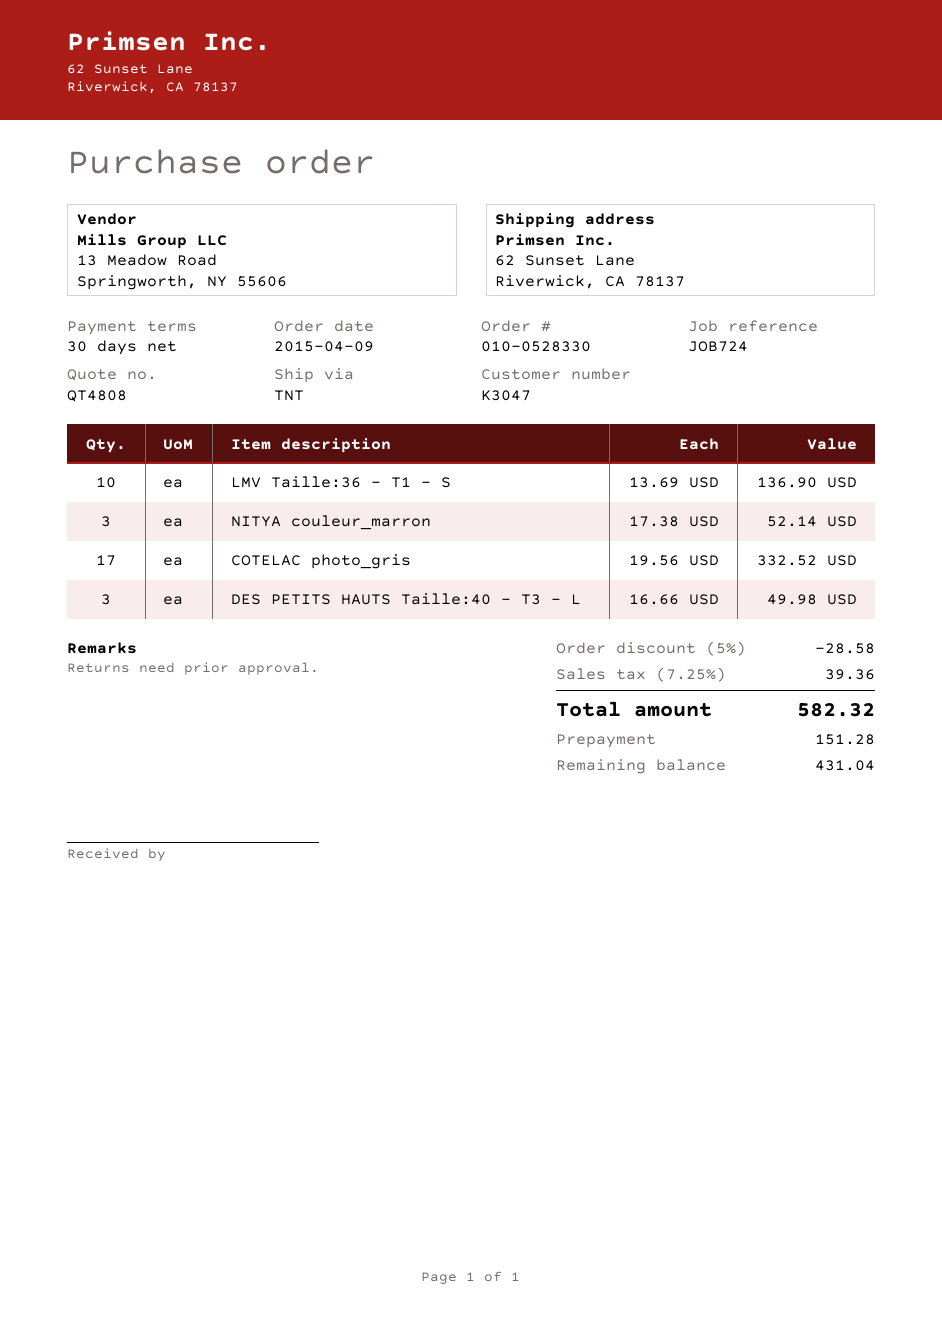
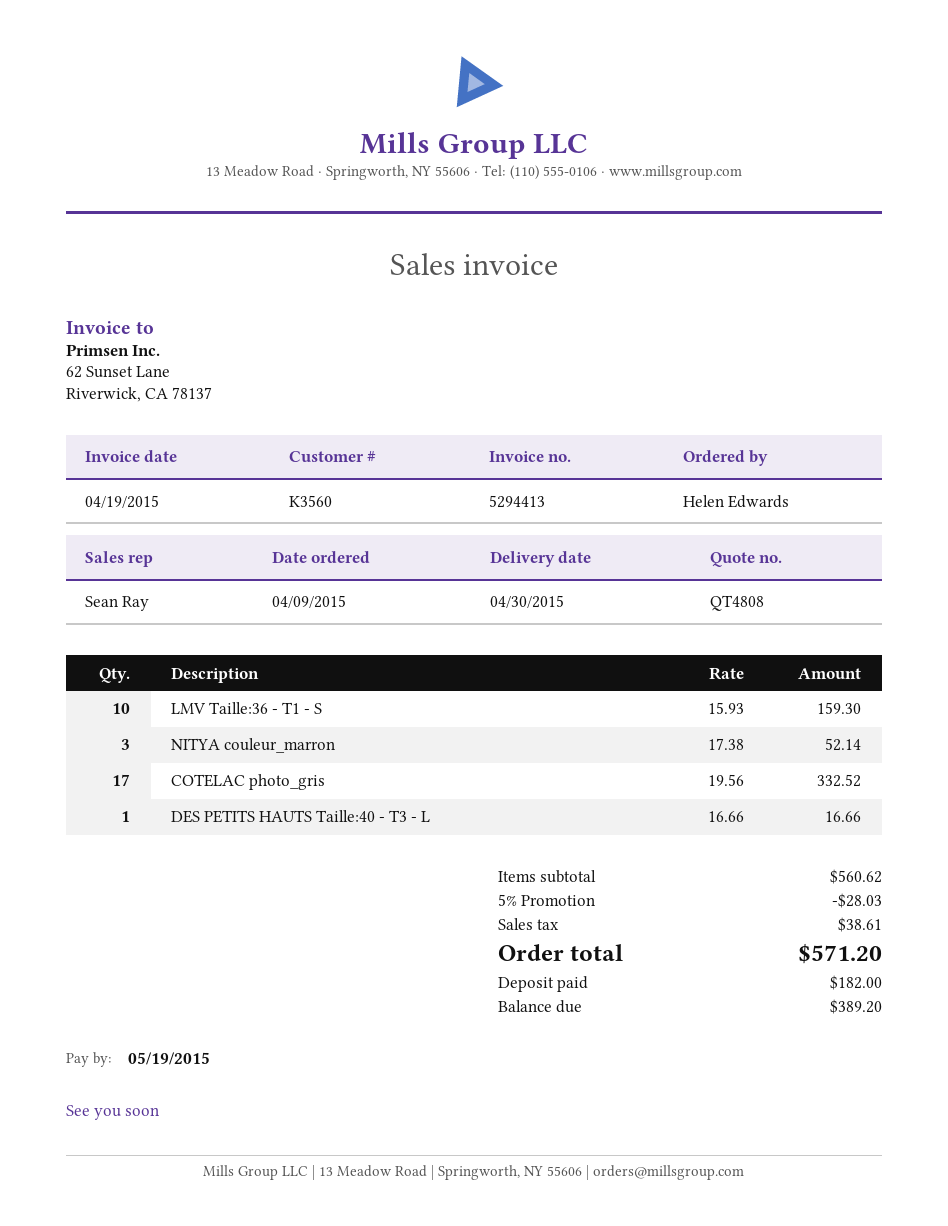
customer number: K3047 -> K3560
LMV Taille:36 - T1 - S: 10 x 13.69 = 136.90 -> 10 x 15.93 = 159.30
DES PETITS HAUTS Taille:40 - T3 - L: 3 x 16.66 = 49.98 -> 1 x 16.66 = 16.66
discount: 5% = 28.58 -> 5% = 28.03
tax: 39.36 -> 38.61
total: 582.32 -> 571.20
deposit: 151.28 -> 182.00
balance: 431.04 -> 389.20

